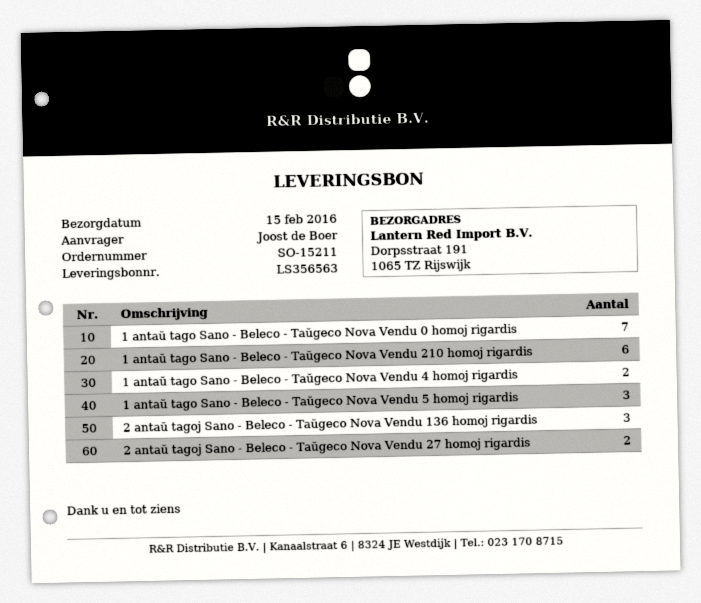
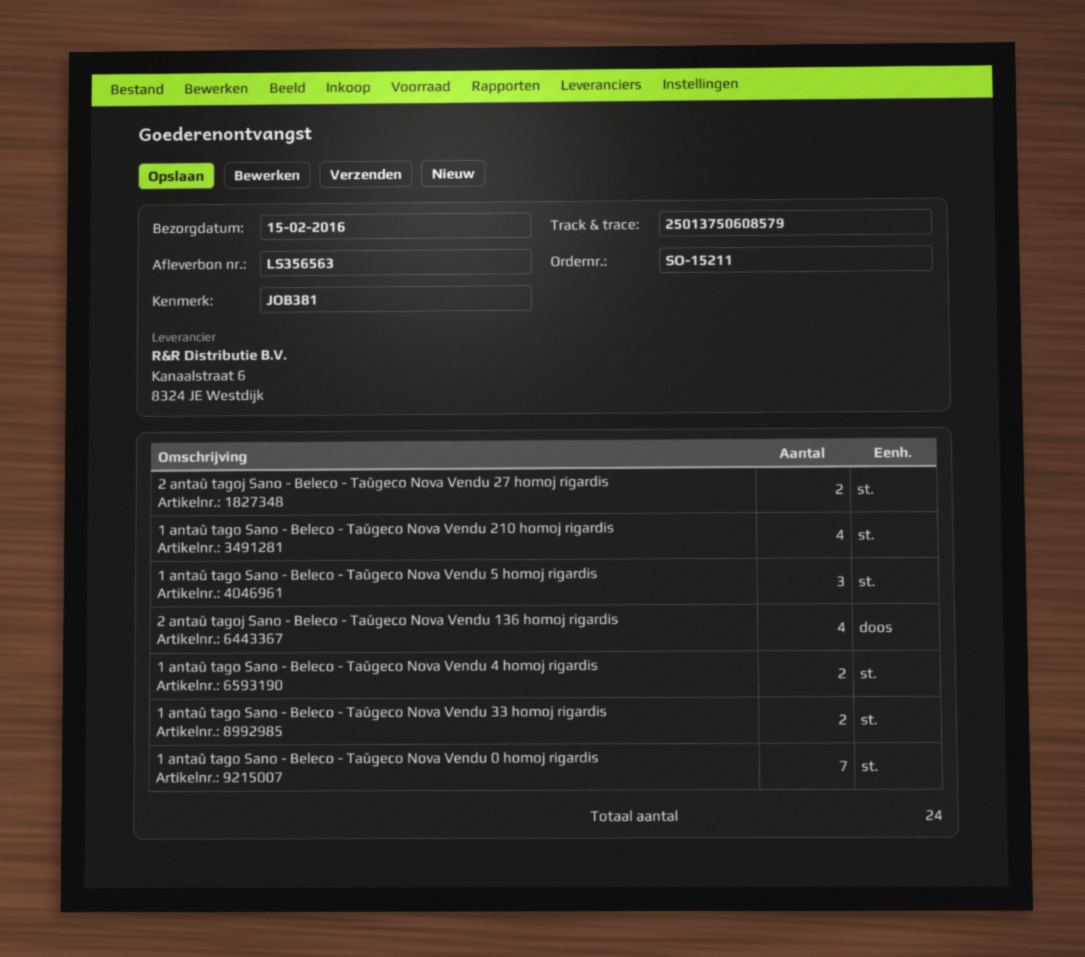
1 antaŭ tago Sano - Beleco - Taŭgeco Nova Vendu 210 homoj rigardis: 6 -> 4
2 antaŭ tagoj Sano - Beleco - Taŭgeco Nova Vendu 136 homoj rigardis: 3 -> 4
1 antaŭ tago Sano - Beleco - Taŭgeco Nova Vendu 33 homoj rigardis: none -> 2

